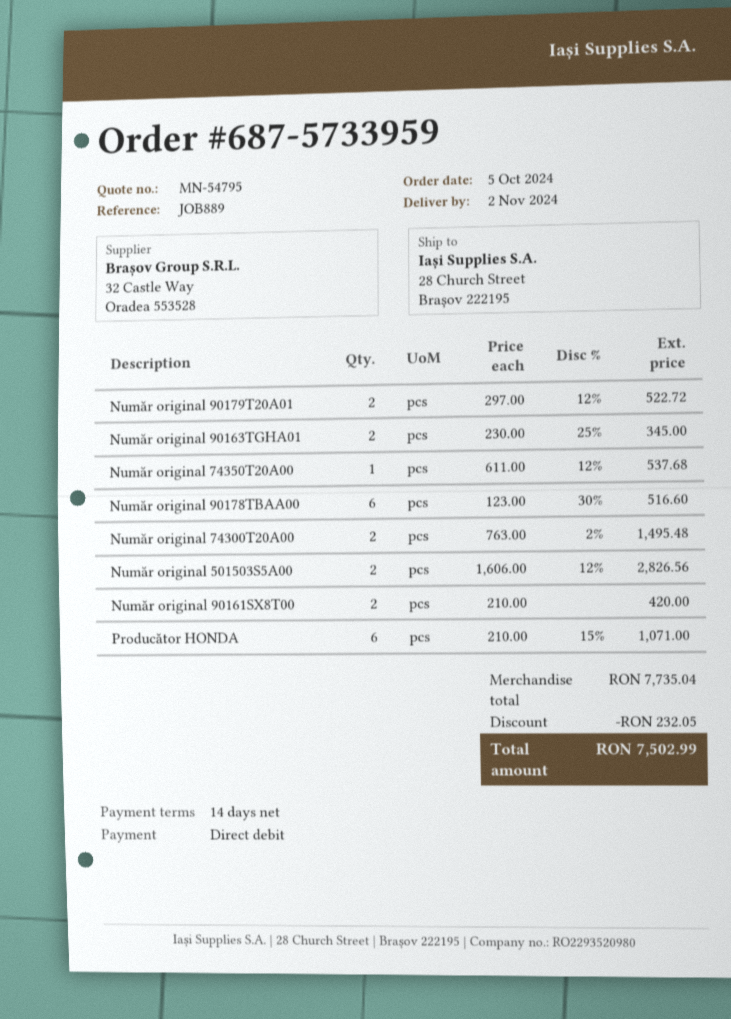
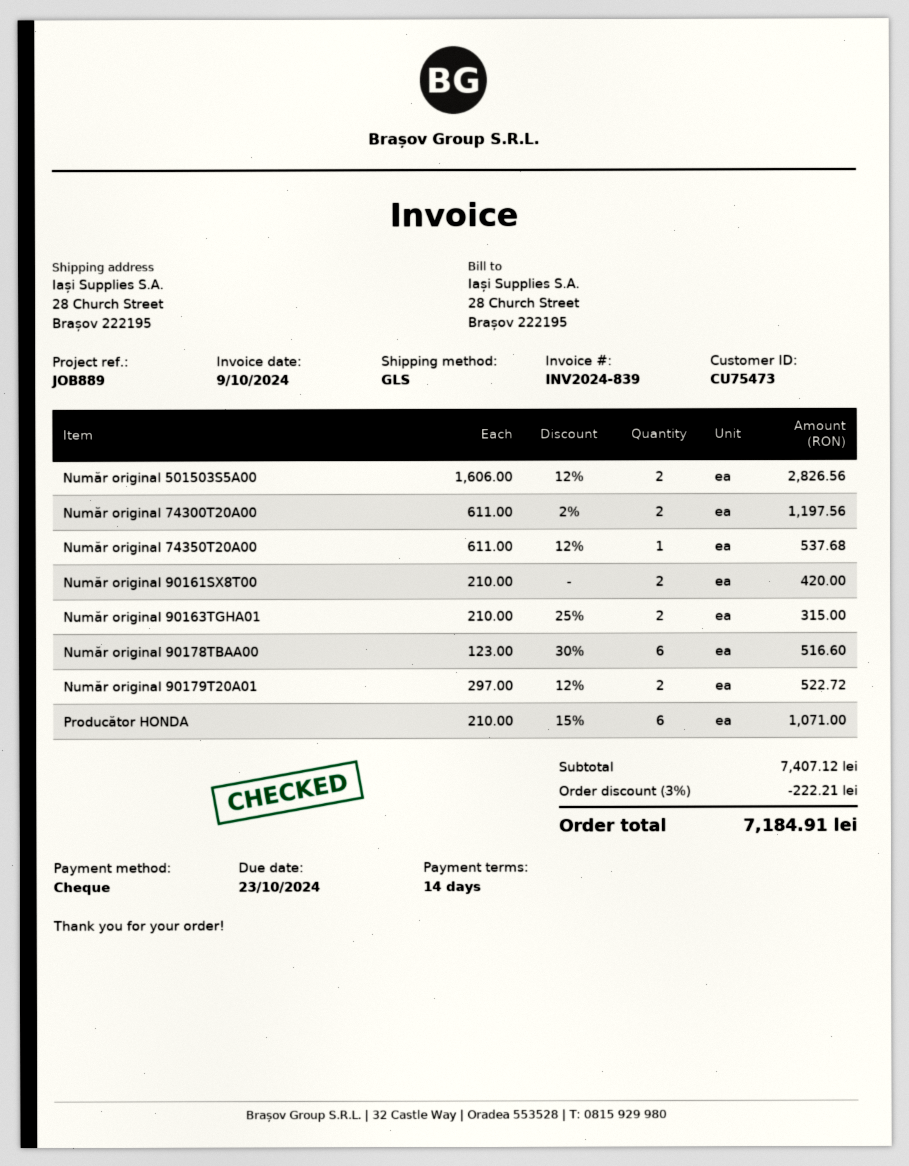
payment method: direct debit -> cheque
Număr original 90163TGHA01: 2 x 230.00 - 25% = 345.00 -> 2 x 210.00 - 25% = 315.00
Număr original 74300T20A00: 2 x 763.00 - 2% = 1495.48 -> 2 x 611.00 - 2% = 1197.56
subtotal: 7735.04 -> 7407.12
discount: 232.05 -> 222.21
total: 7502.99 -> 7184.91

